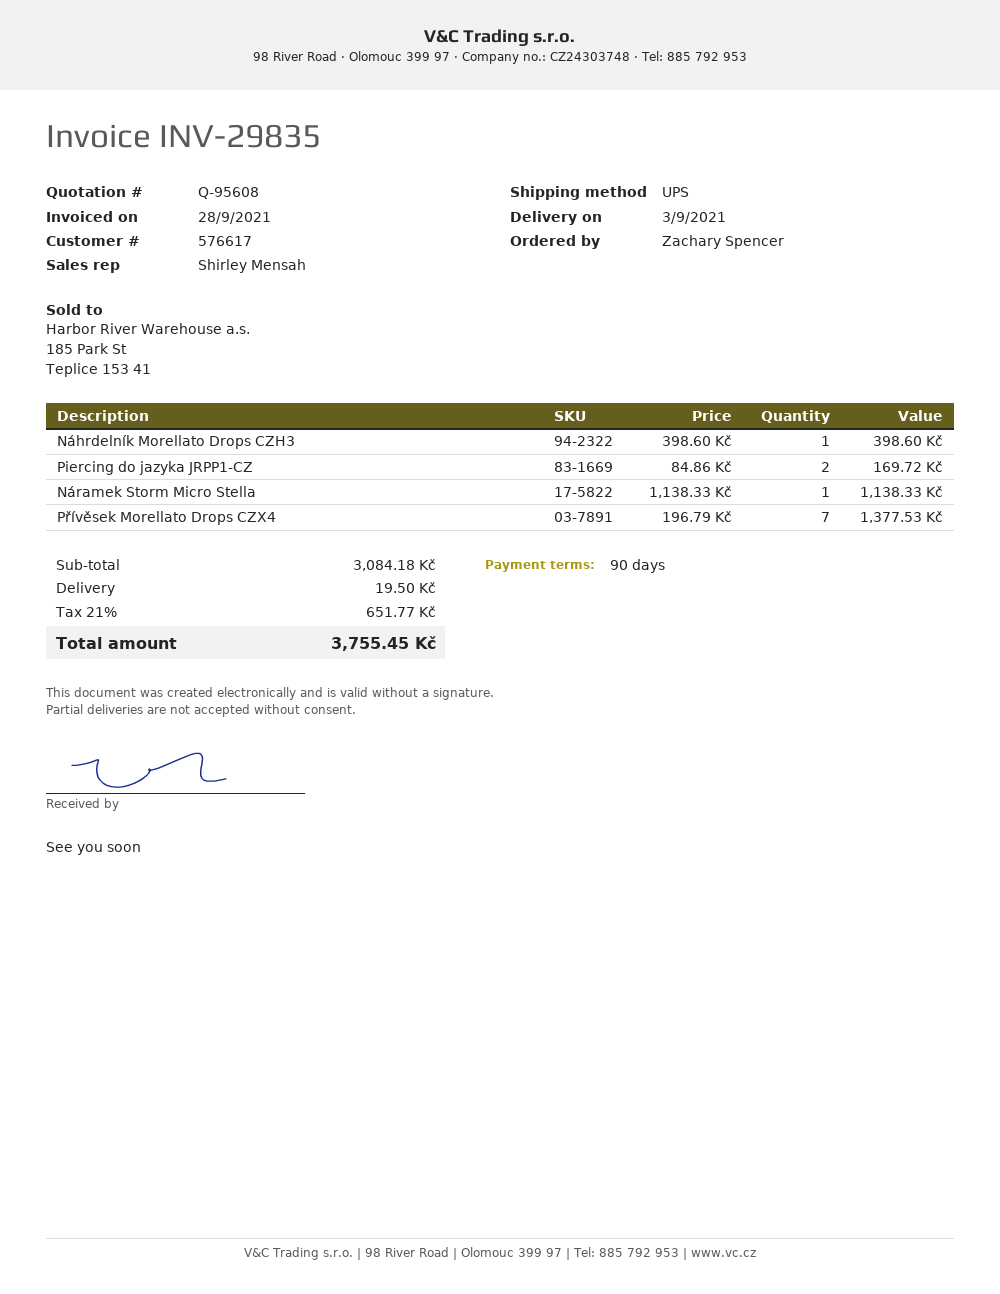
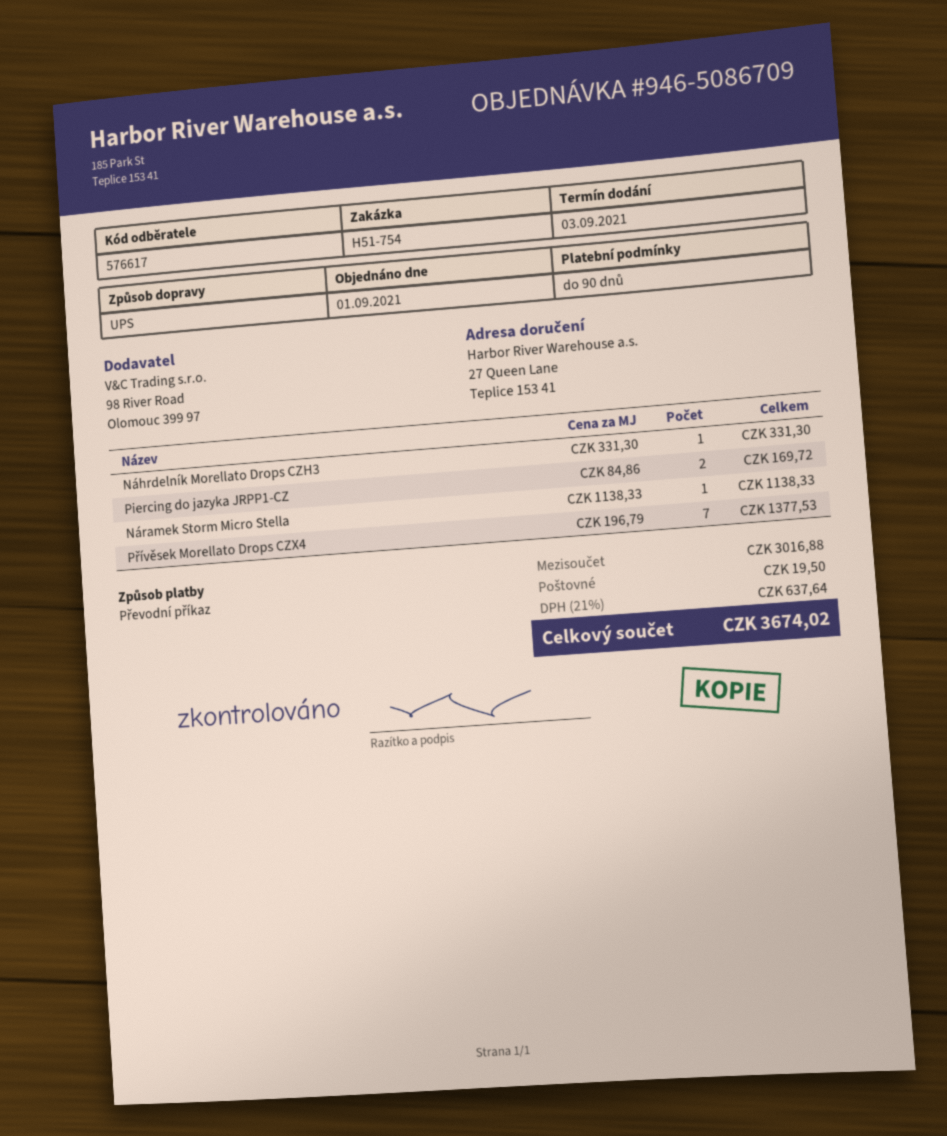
Náhrdelník Morellato Drops CZH3: 1 x 398.60 = 398.60 -> 1 x 331.30 = 331.30
subtotal: 3084.18 -> 3016.88
tax: 21% = 651.77 -> 21% = 637.64
total: 3755.45 -> 3674.02

